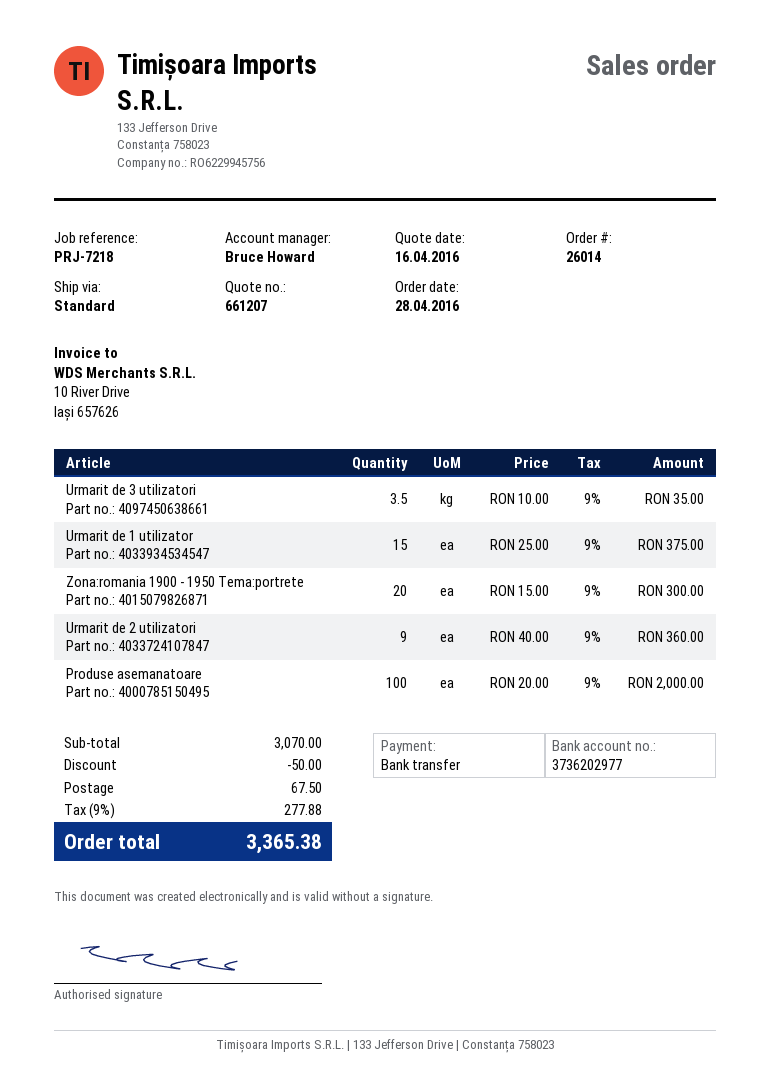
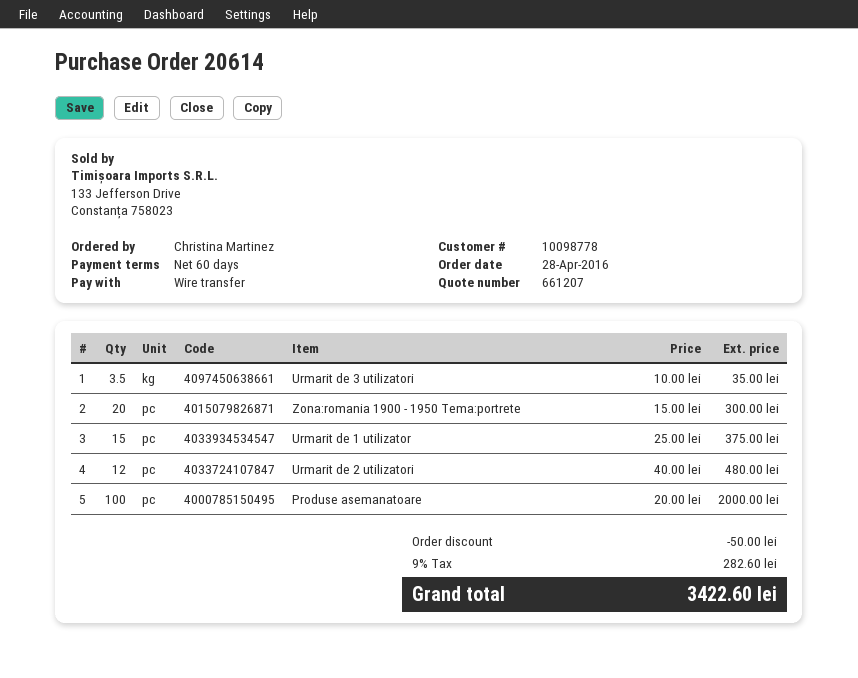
order number: 26014 -> 20614
Urmarit de 2 utilizatori: 9 x 40.00 = 360.00 -> 12 x 40.00 = 480.00
shipping: 67.50 -> none
tax: 9% = 277.88 -> 9% = 282.60
total: 3365.38 -> 3422.60

